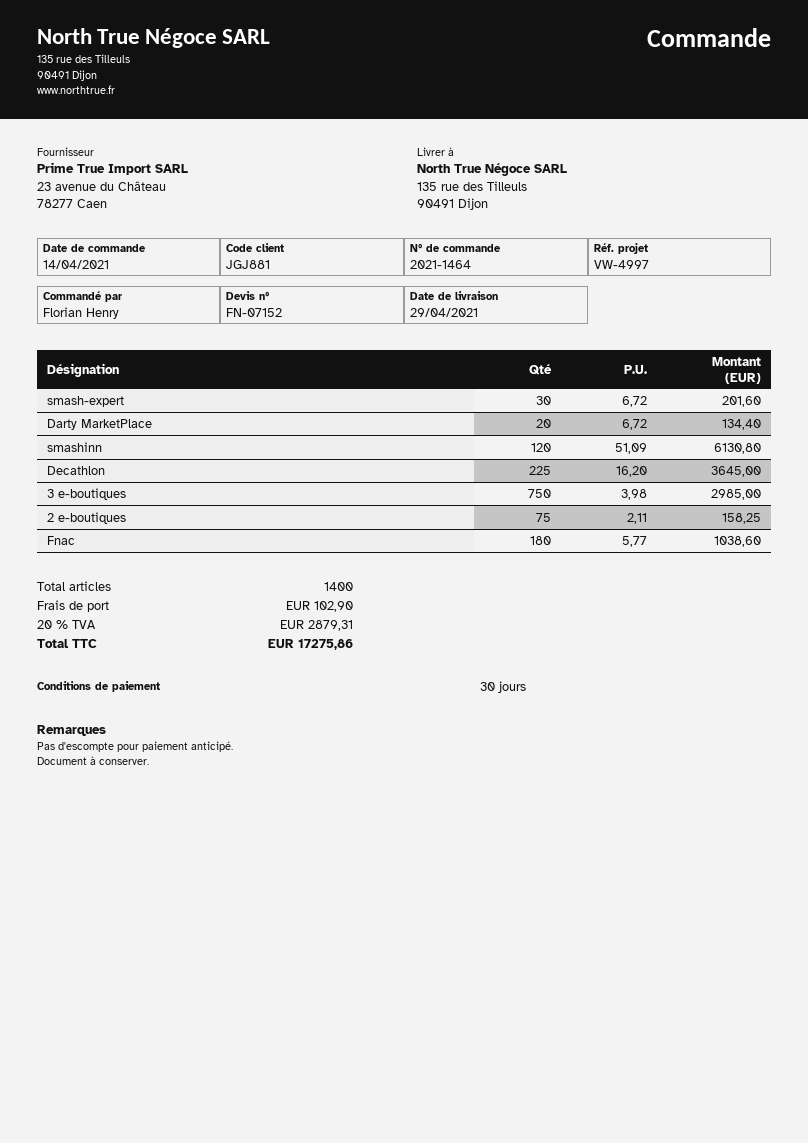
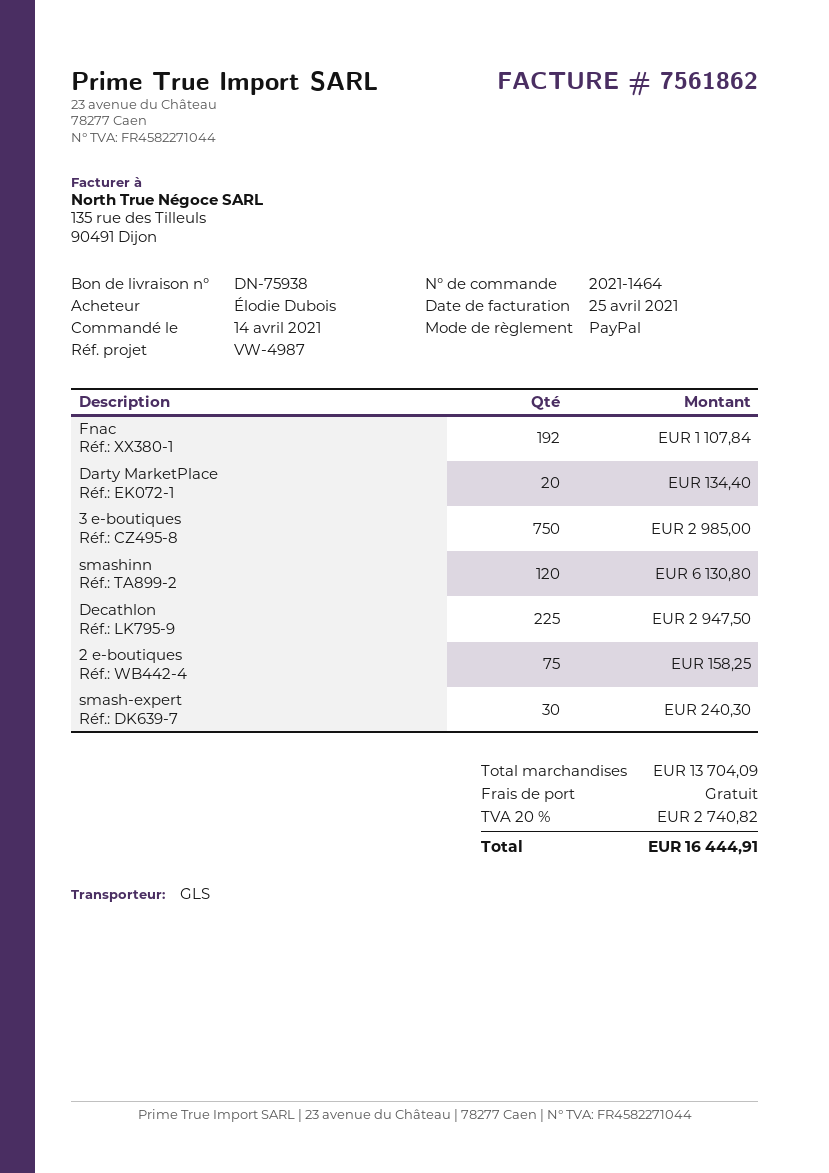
reference: VW-4997 -> VW-4987
ordered by: Florian Henry -> Élodie Dubois
smash-expert: 30 for 201.60 -> 30 for 240.30
Decathlon: 225 for 3645.00 -> 225 for 2947.50
Fnac: 180 for 1038.60 -> 192 for 1107.84
shipping: 102.90 -> 0.00
tax: 20% = 2879.31 -> 20% = 2740.82
total: 17275.86 -> 16444.91

